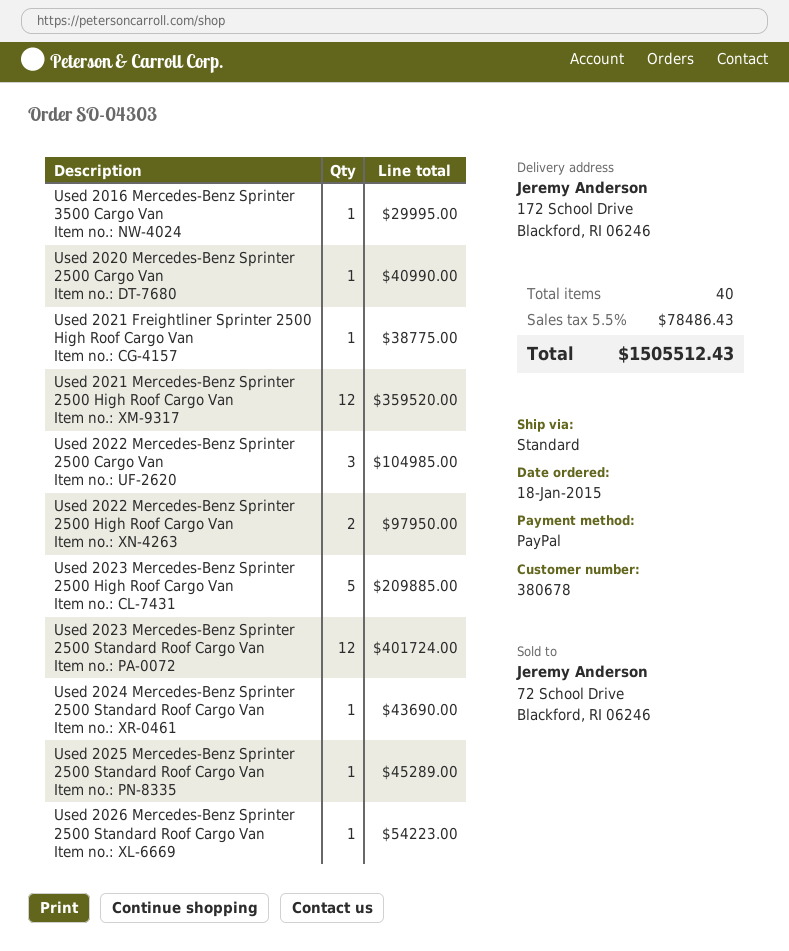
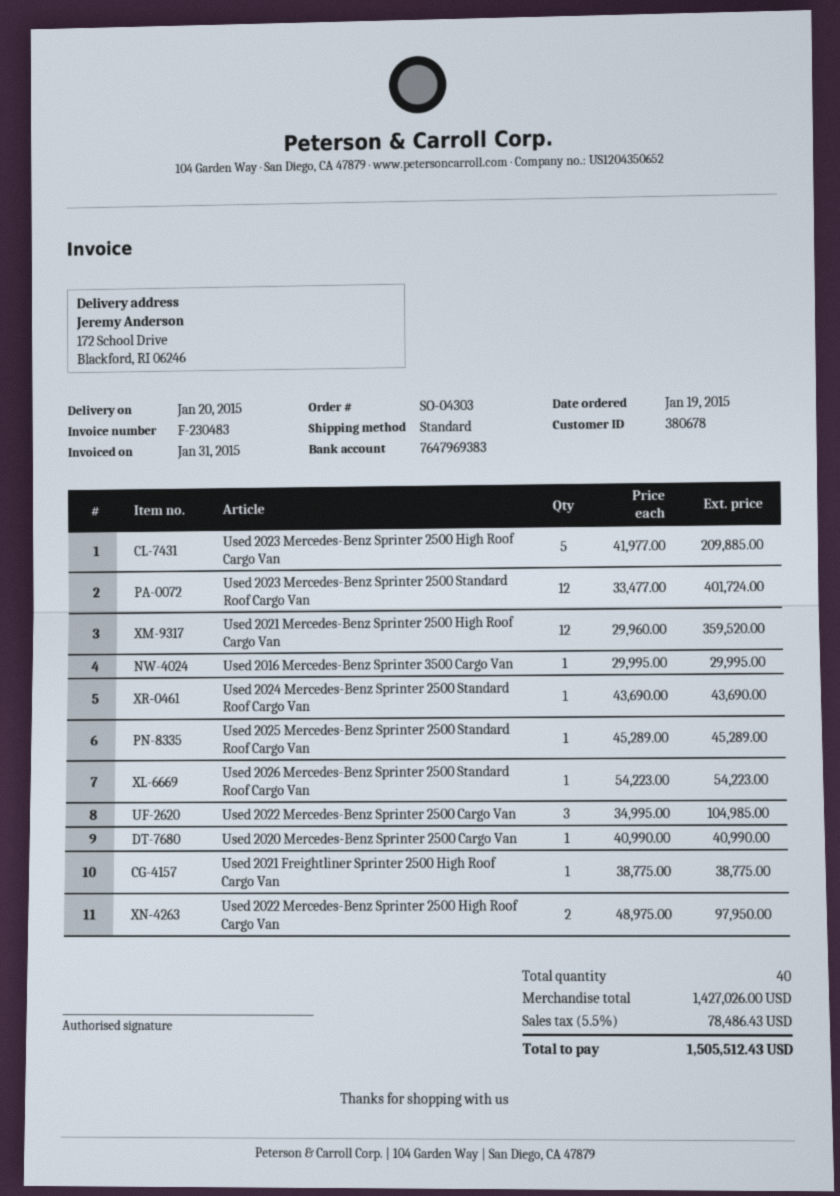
order date: 2015-01-18 -> 2015-01-19

